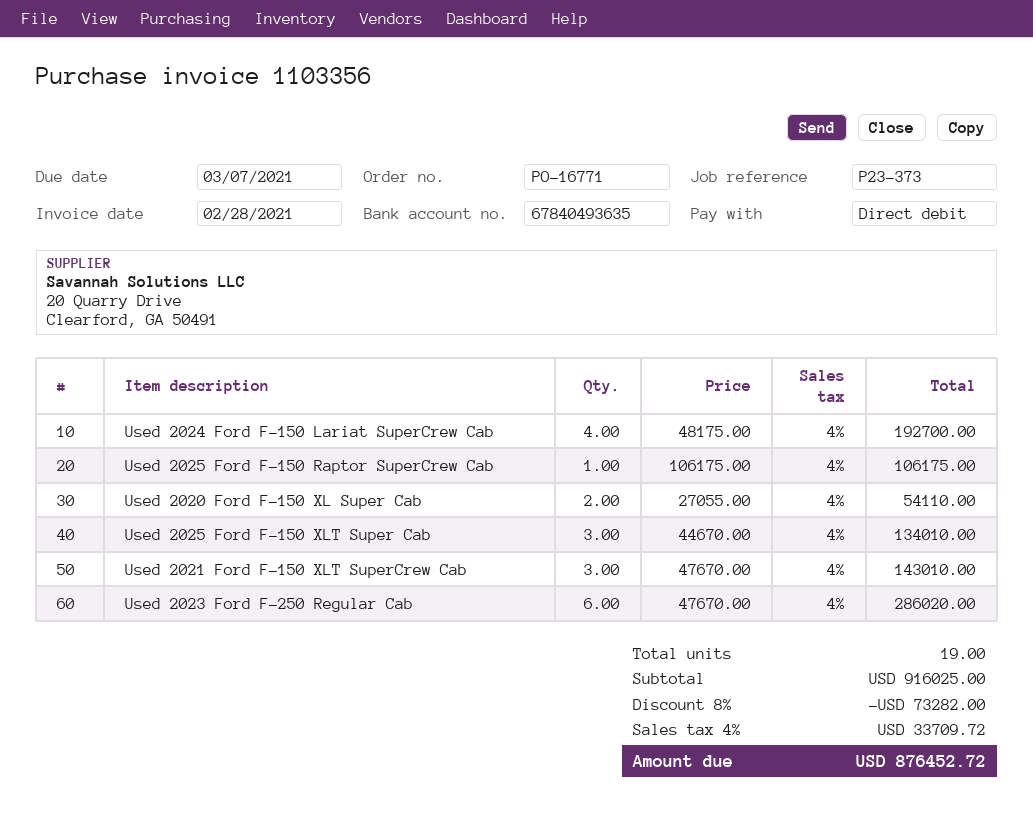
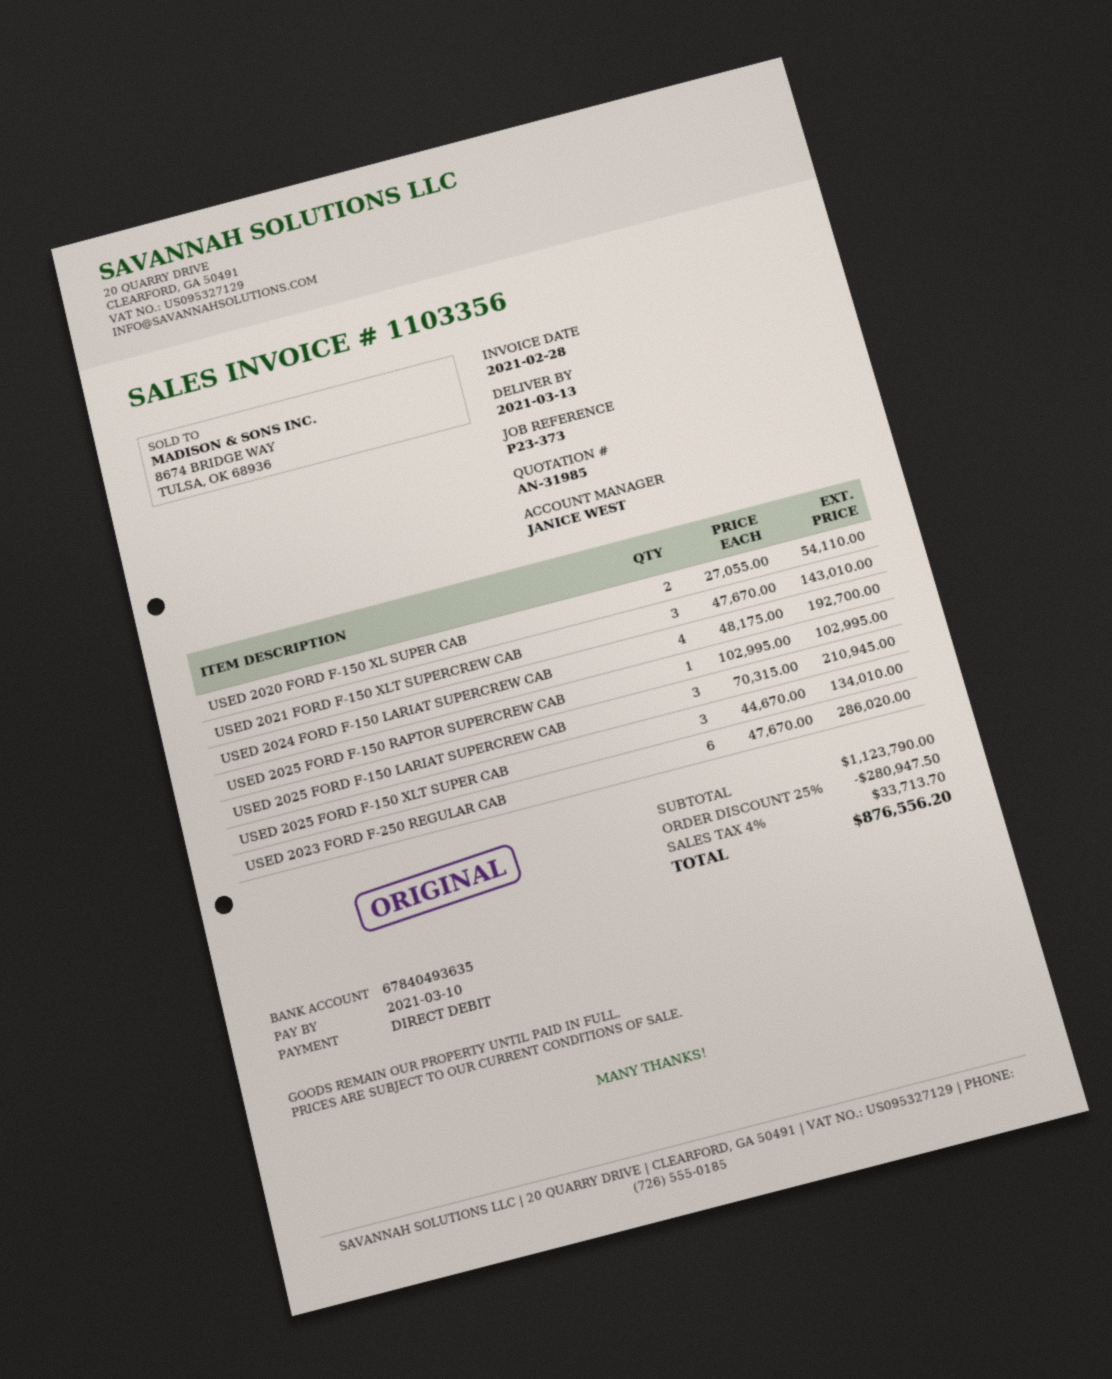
due date: 2021-03-07 -> 2021-03-10
Used 2025 Ford F-150 Raptor SuperCrew Cab: 1 x 106175.00 = 106175.00 -> 1 x 102995.00 = 102995.00
USED 2025 FORD F-150 LARIAT SUPERCREW CAB: none -> 3 x 70315.00 = 210945.00
subtotal: 916025.00 -> 1123790.00
discount: 8% = 73282.00 -> 25% = 280947.50
tax: 4% = 33709.72 -> 4% = 33713.70
total: 876452.72 -> 876556.20

